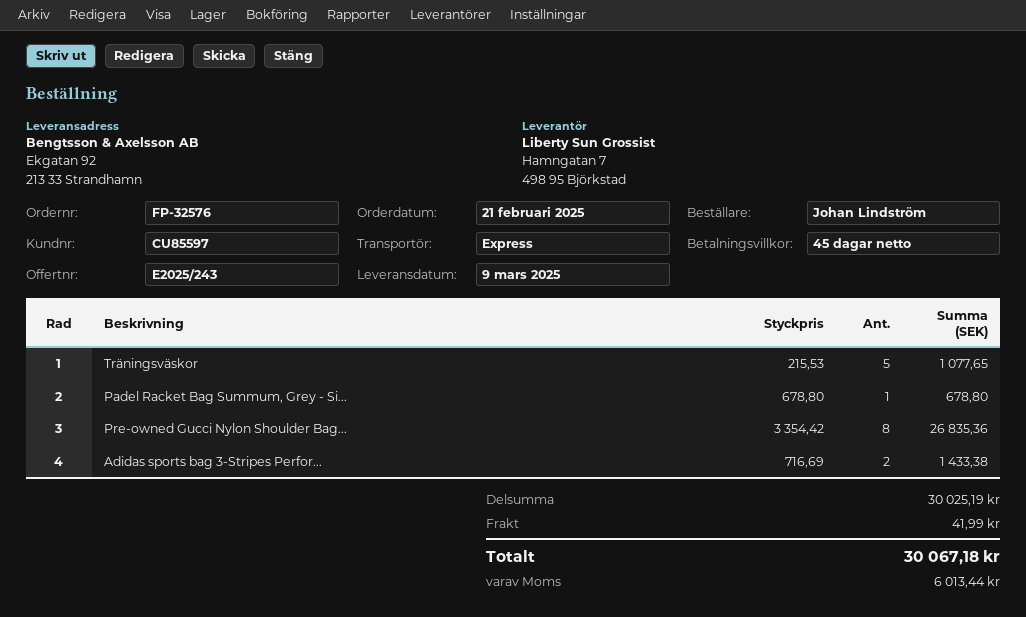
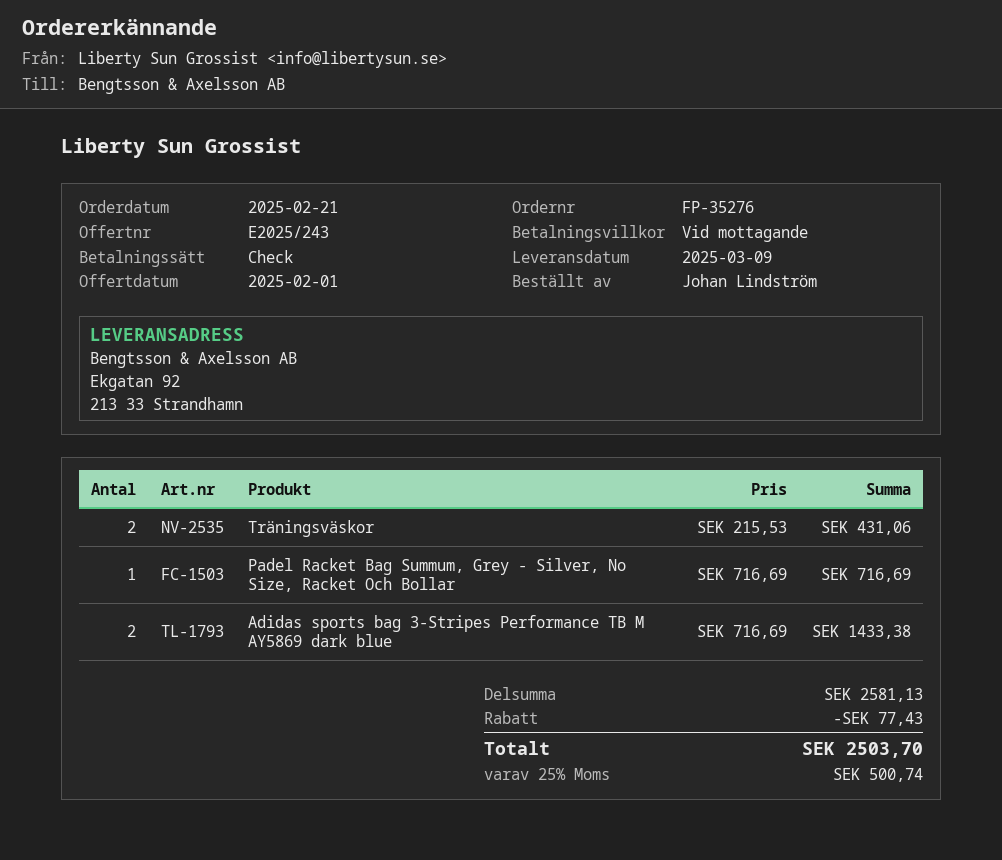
order number: FP-32576 -> FP-35276
payment terms: 45 days -> on receipt
Träningsväskor: 5 x 215.53 = 1077.65 -> 2 x 215.53 = 431.06
Padel Racket Bag Summum, Grey - Si...: 1 x 678.80 = 678.80 -> 1 x 716.69 = 716.69
Pre-owned Gucci Nylon Shoulder Bag...: 8 x 3354.42 = 26835.36 -> none
subtotal: 30025.19 -> 2581.13
discount: none -> 77.43
shipping: 41.99 -> none
tax: 6013.44 -> 500.74
total: 30067.18 -> 2503.70

